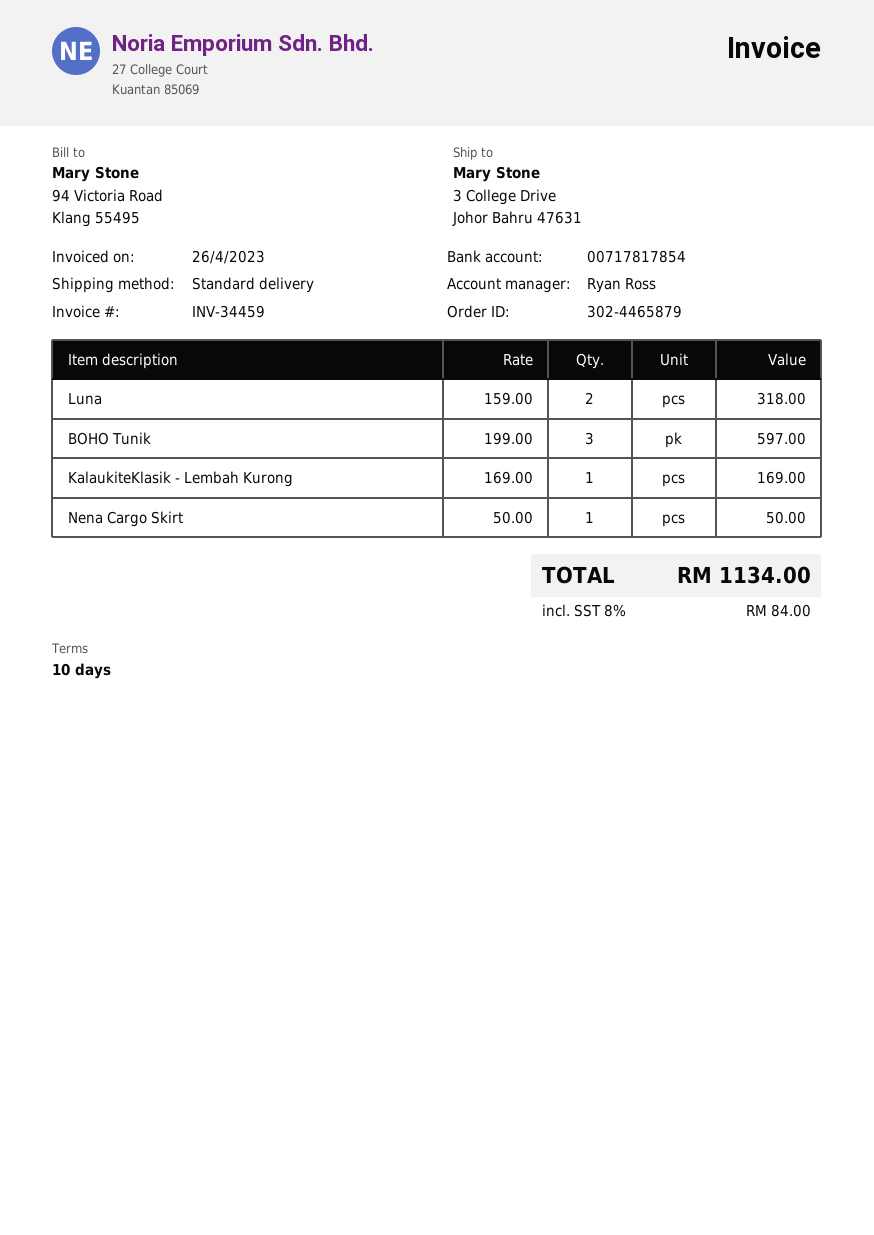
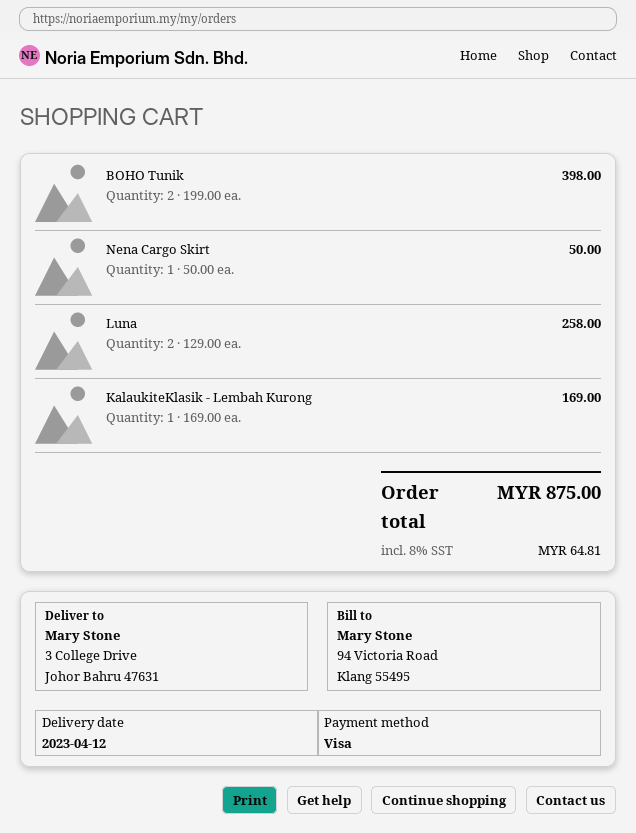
Luna: 2 x 159.00 = 318.00 -> 2 x 129.00 = 258.00
BOHO Tunik: 3 x 199.00 = 597.00 -> 2 x 199.00 = 398.00
tax: 8% = 84.00 -> 8% = 64.81
total: 1134.00 -> 875.00

